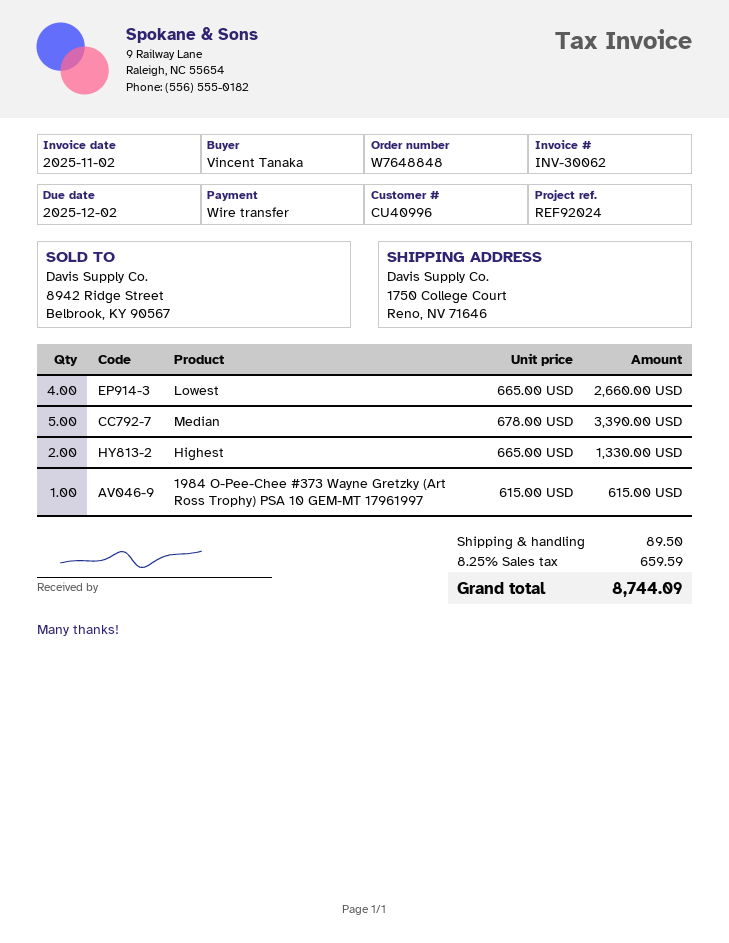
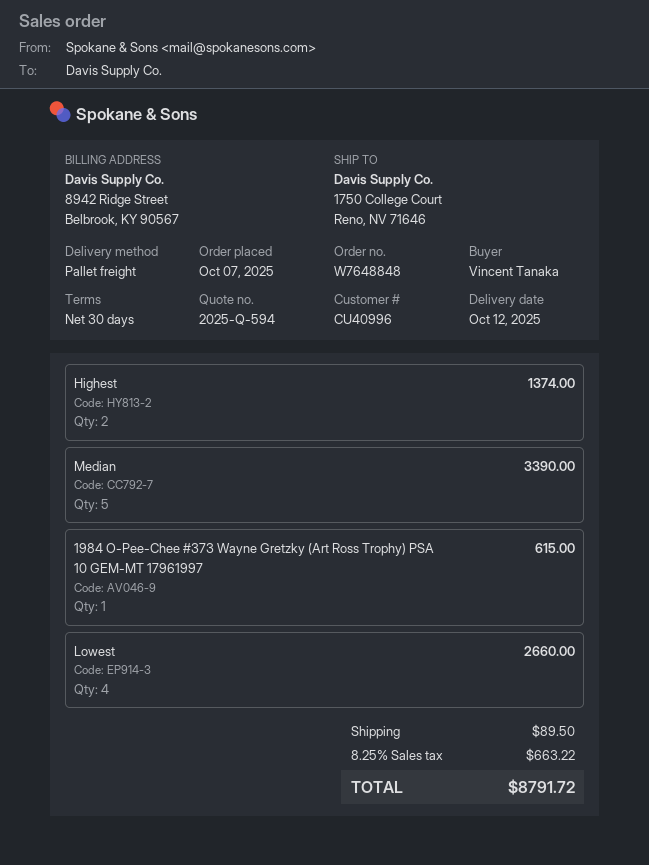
Highest: 2 for 1330.00 -> 2 for 1374.00
tax: 8.25% = 659.59 -> 8.25% = 663.22
total: 8744.09 -> 8791.72

